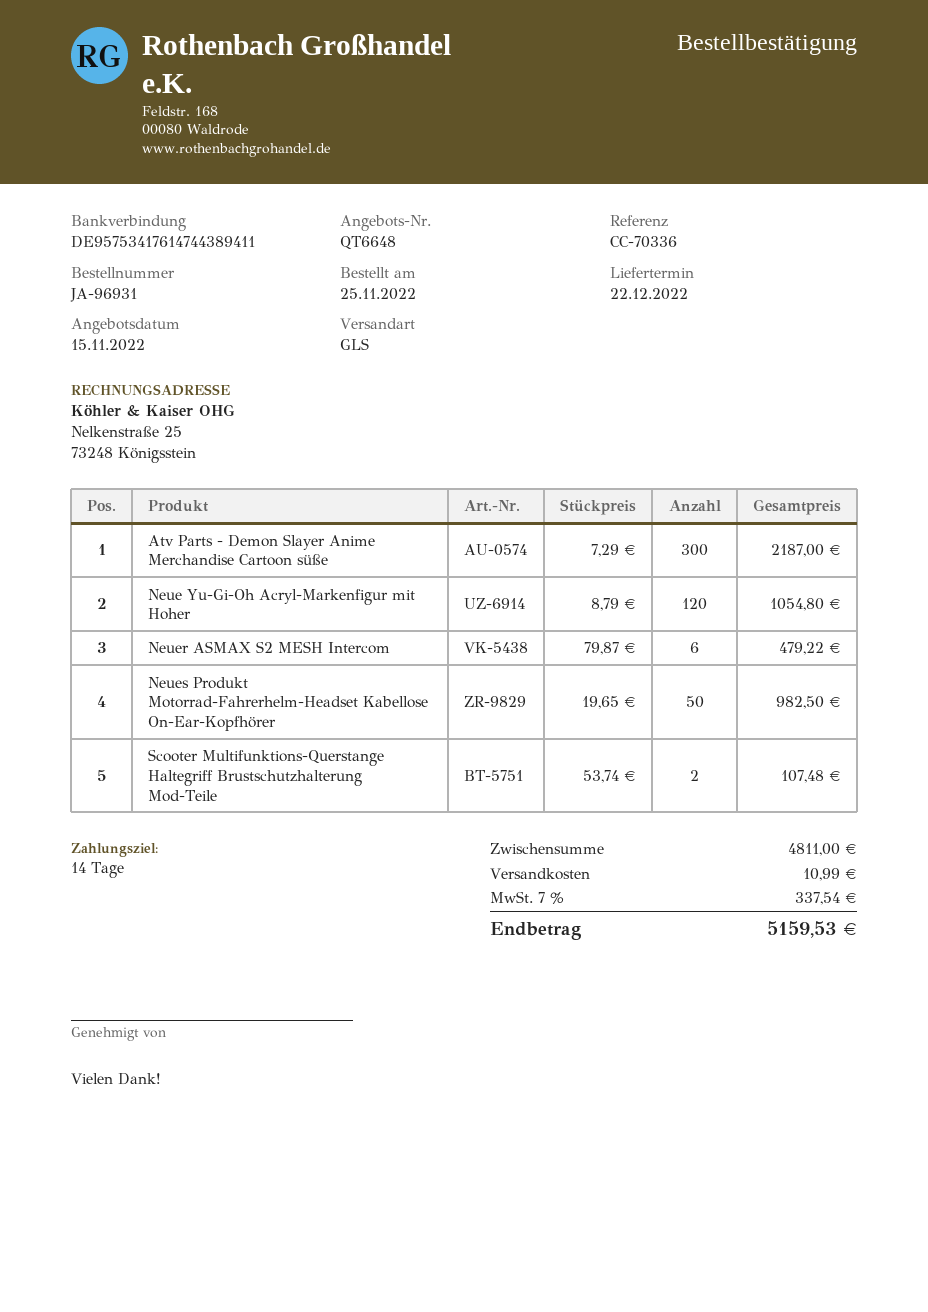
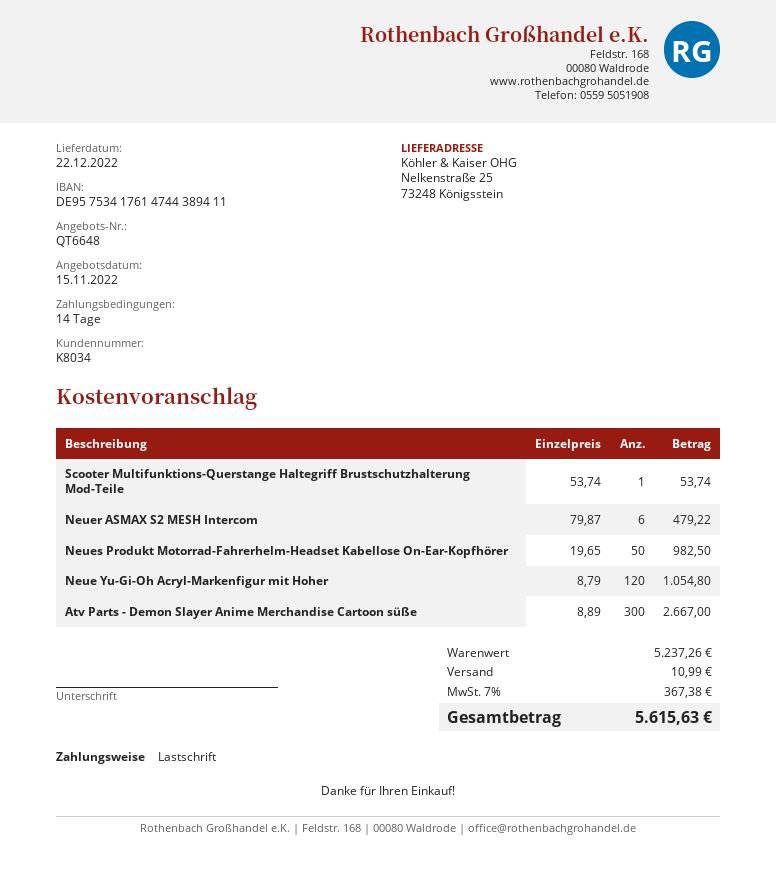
Atv Parts - Demon Slayer Anime Merchandise Cartoon süße: 300 x 7.29 = 2187.00 -> 300 x 8.89 = 2667.00
Scooter Multifunktions-Querstange Haltegriff Brustschutzhalterung Mod-Teile: 2 x 53.74 = 107.48 -> 1 x 53.74 = 53.74
subtotal: 4811.00 -> 5237.26
tax: 7% = 337.54 -> 7% = 367.38
total: 5159.53 -> 5615.63

